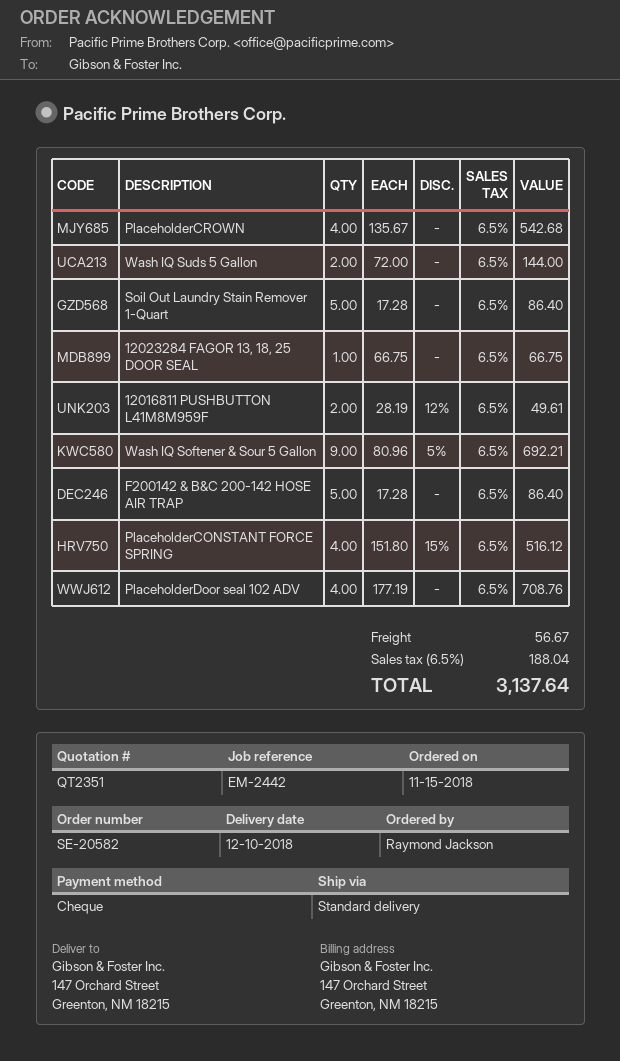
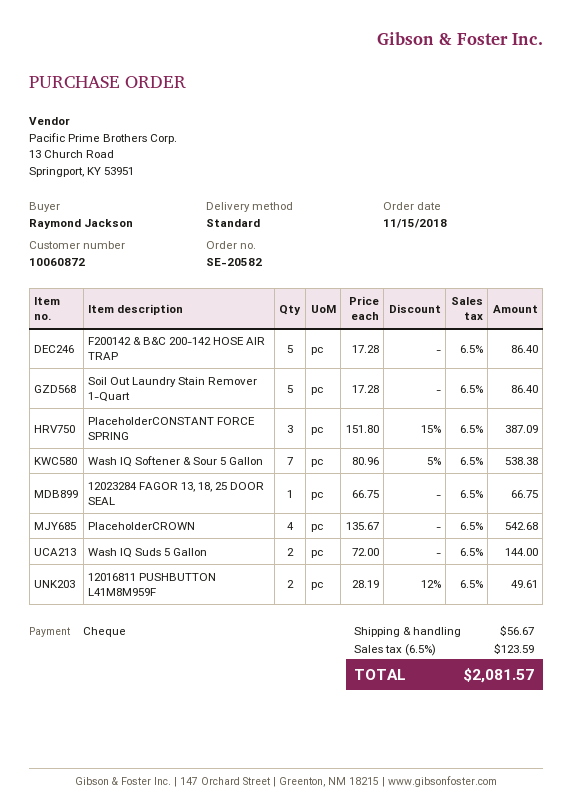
Wash IQ Softener & Sour 5 Gallon: 9 x 80.96 - 5% = 692.21 -> 7 x 80.96 - 5% = 538.38
PlaceholderCONSTANT FORCE SPRING: 4 x 151.80 - 15% = 516.12 -> 3 x 151.80 - 15% = 387.09
PlaceholderDoor seal 102 ADV: 4 x 177.19 = 708.76 -> none
tax: 6.5% = 188.04 -> 6.5% = 123.59
total: 3137.64 -> 2081.57

